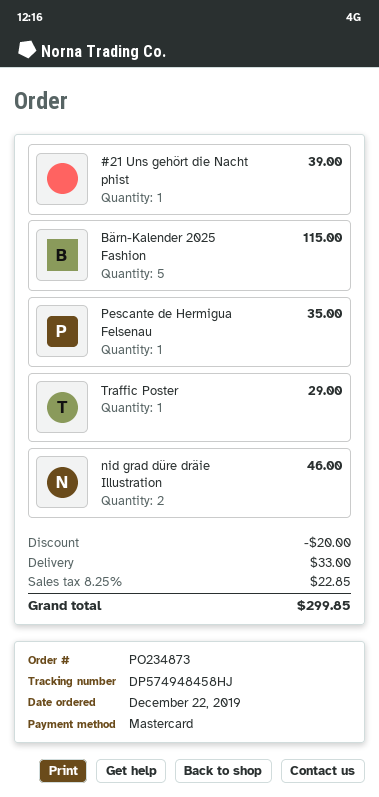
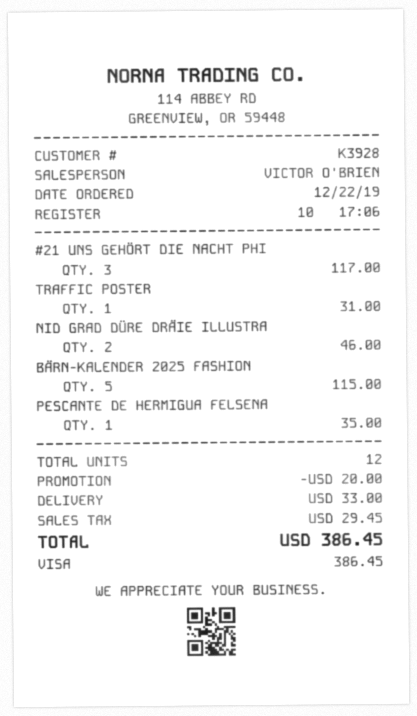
payment method: Mastercard -> Visa
#21 Uns gehört die Nacht phist: 1 for 39.00 -> 3 for 117.00
Traffic Poster: 1 for 29.00 -> 1 for 31.00
tax: 22.85 -> 29.45
total: 299.85 -> 386.45

